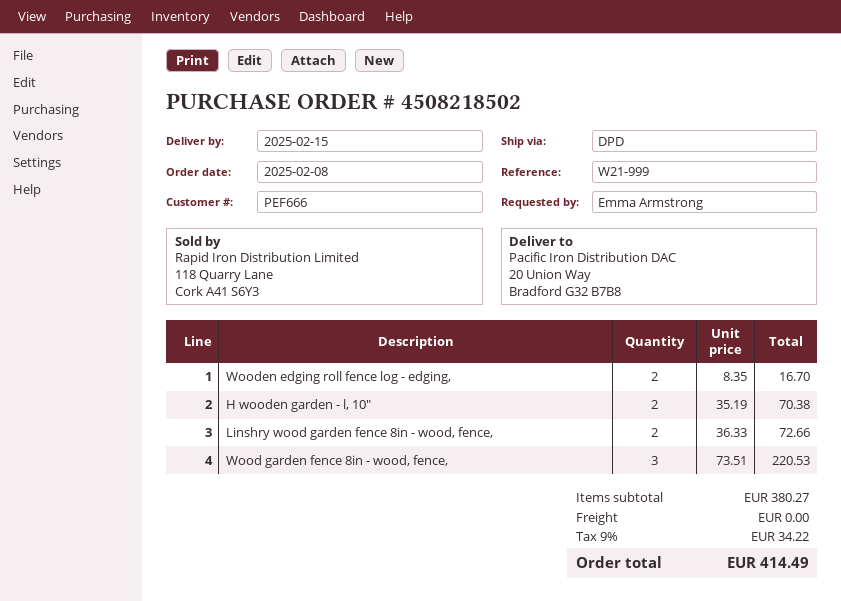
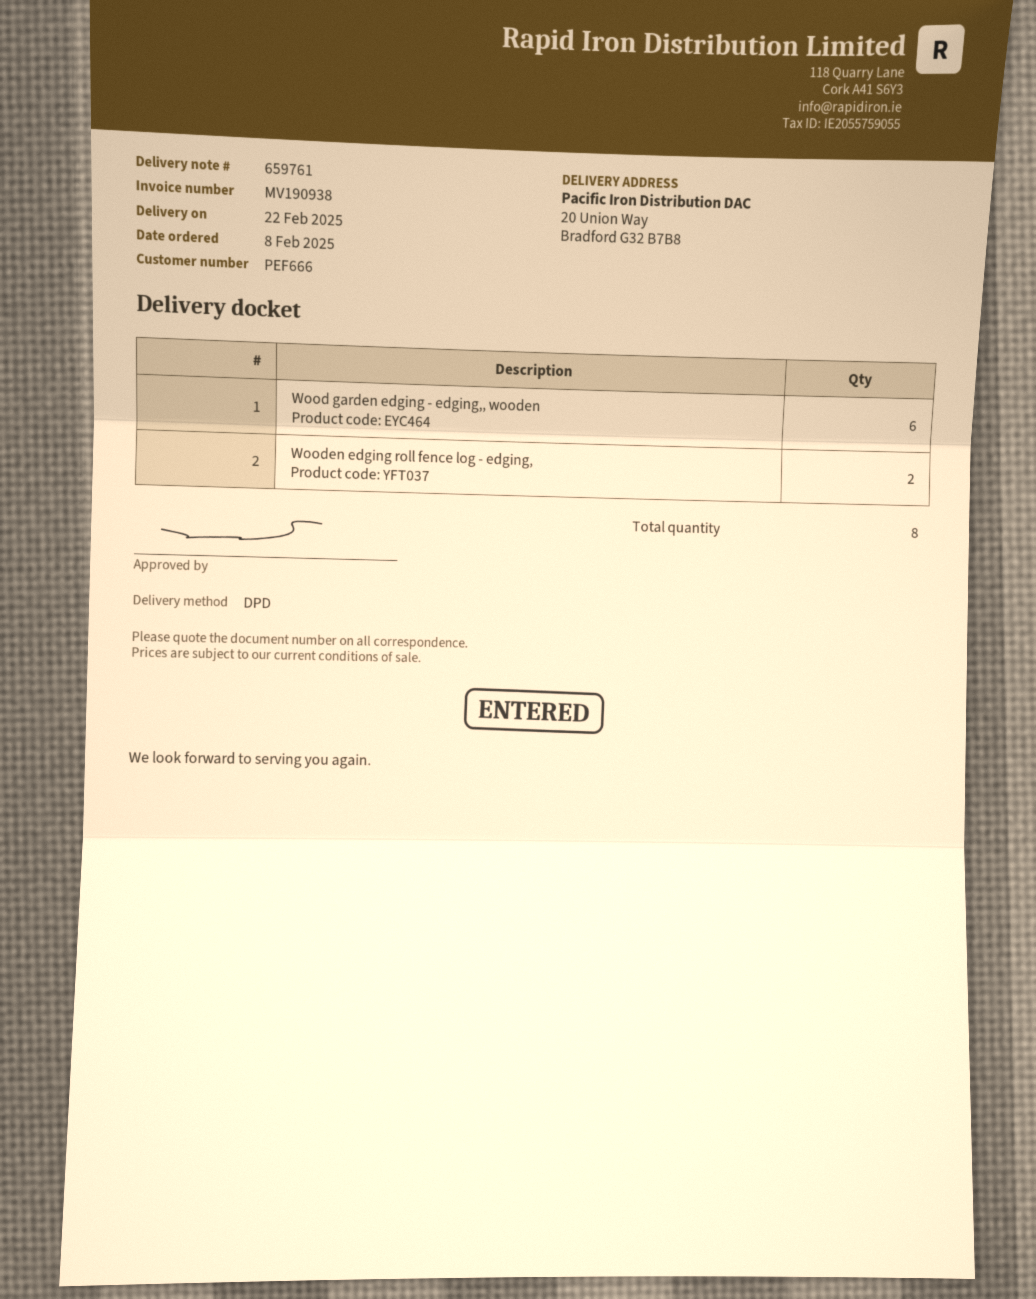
delivery date: 2025-02-15 -> 2025-02-22
H wooden garden - l, 10": 2 -> none
Linshry wood garden fence 8in - wood, fence,: 2 -> none
Wood garden fence 8in - wood, fence,: 3 -> none
Wood garden edging - edging,, wooden: none -> 6

